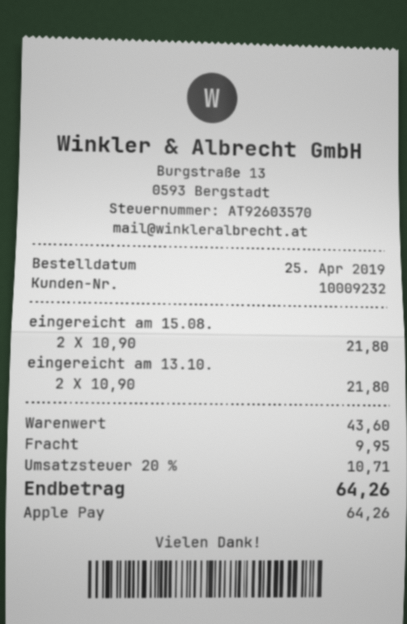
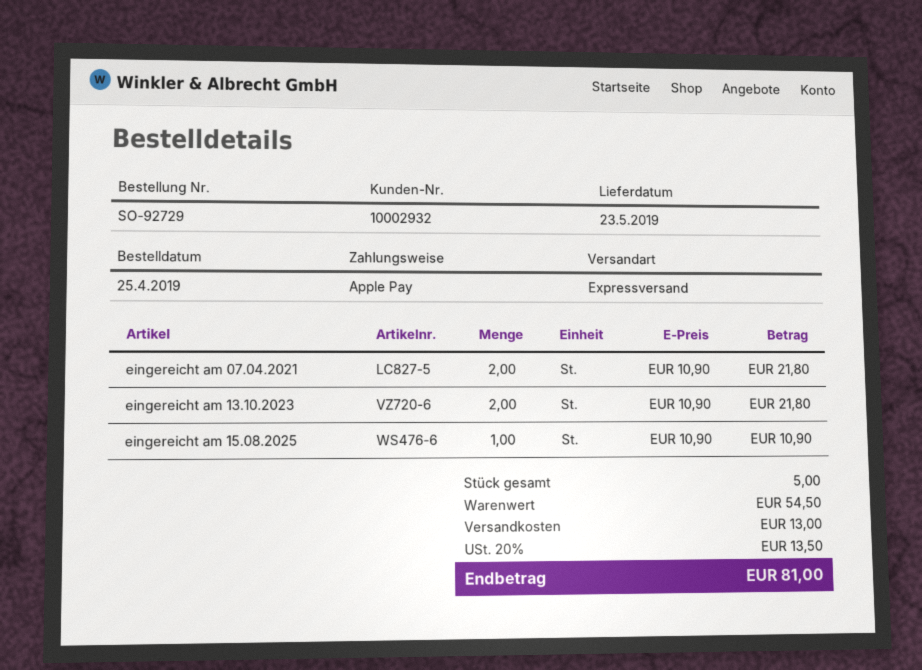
customer number: 10009232 -> 10002932
eingereicht am 15.08.: 2 x 10.90 = 21.80 -> 1 x 10.90 = 10.90
eingereicht am 07.04.2021: none -> 2 x 10.90 = 21.80
subtotal: 43.60 -> 54.50
shipping: 9.95 -> 13.00
tax: 20% = 10.71 -> 20% = 13.50
total: 64.26 -> 81.00

